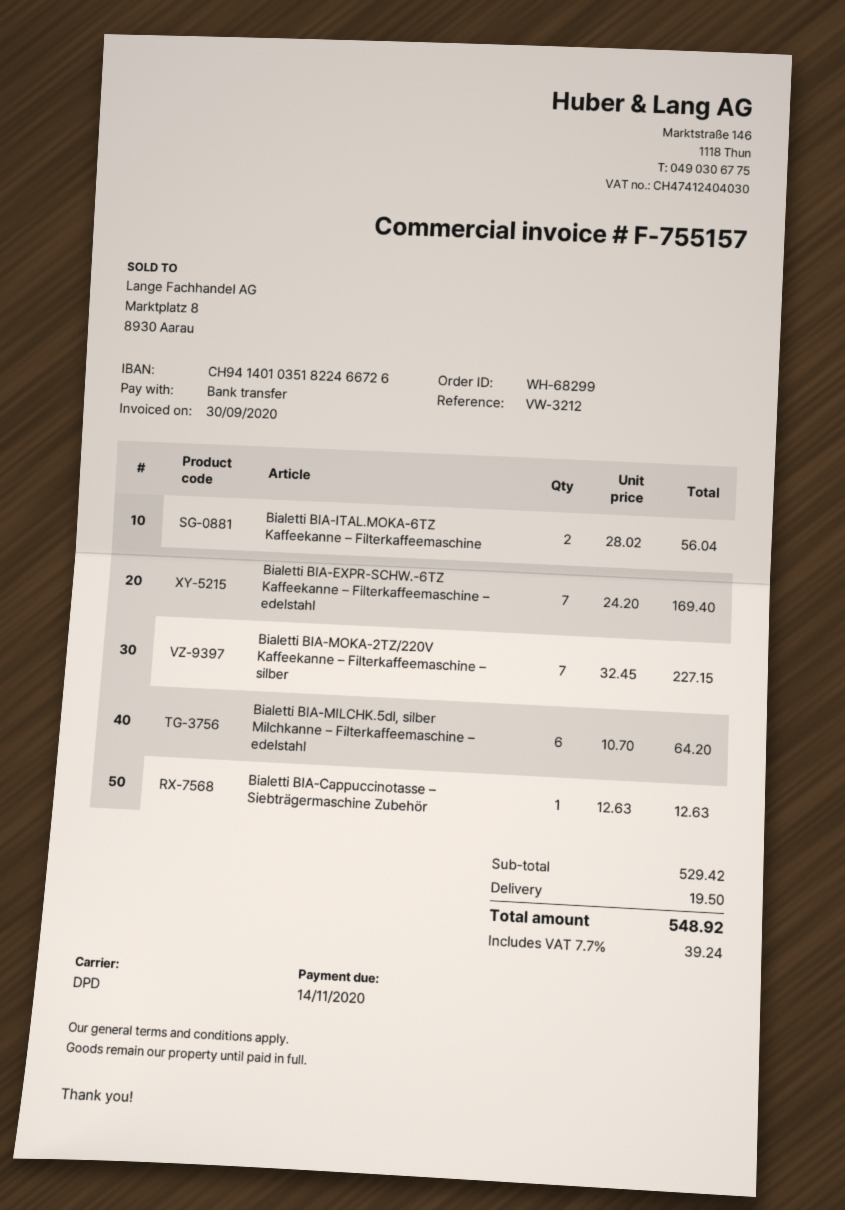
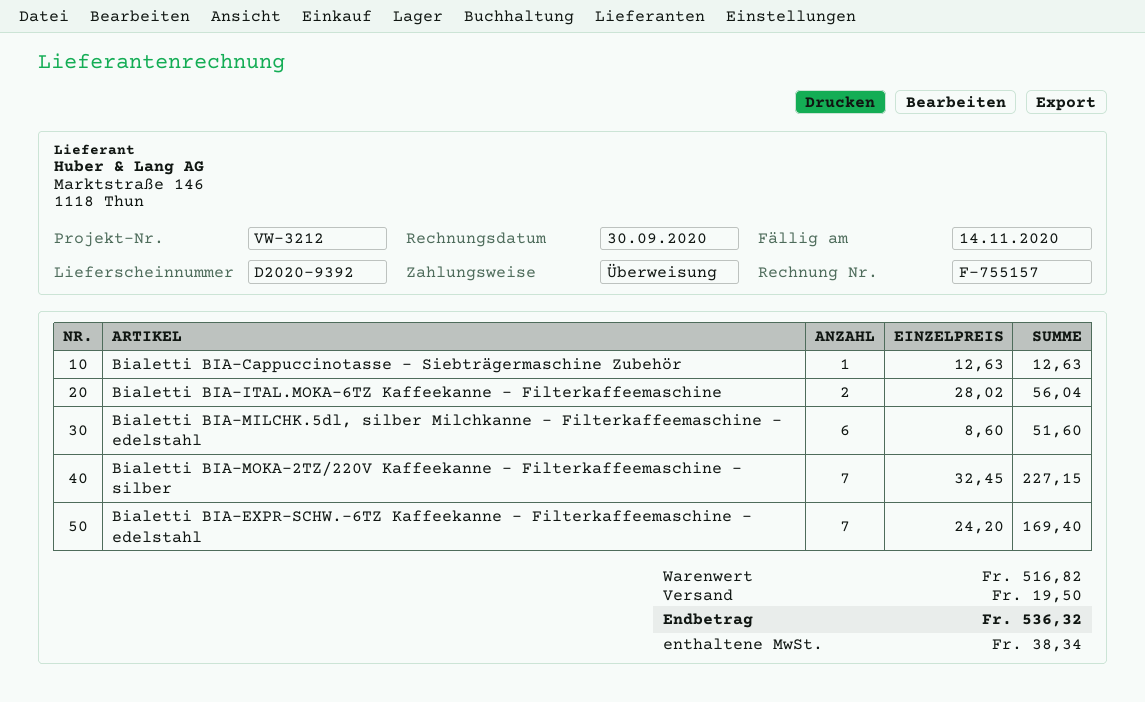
Bialetti BIA-MILCHK.5dl, silber Milchkanne – Filterkaffeemaschine – edelstahl: 6 x 10.70 = 64.20 -> 6 x 8.60 = 51.60
subtotal: 529.42 -> 516.82
tax: 39.24 -> 38.34
total: 548.92 -> 536.32

